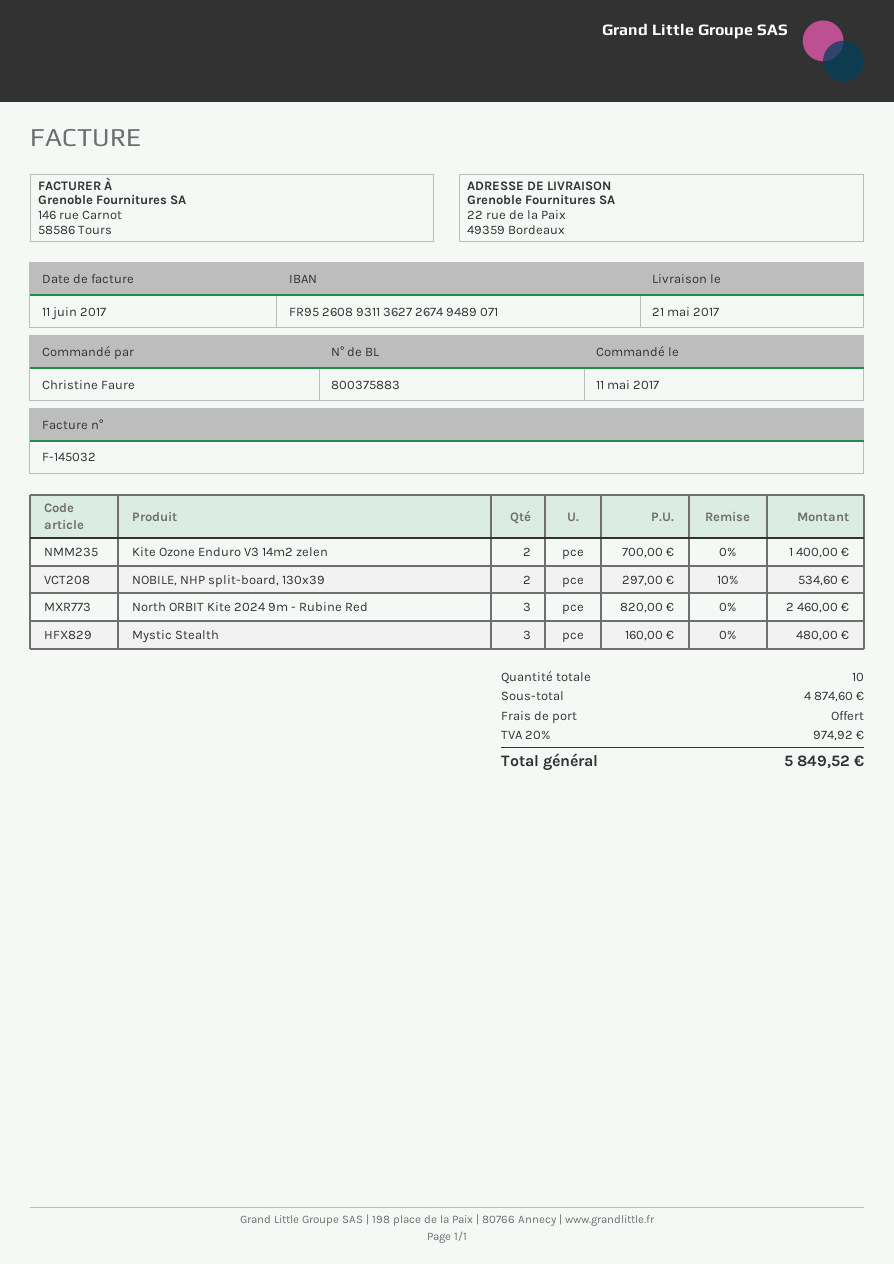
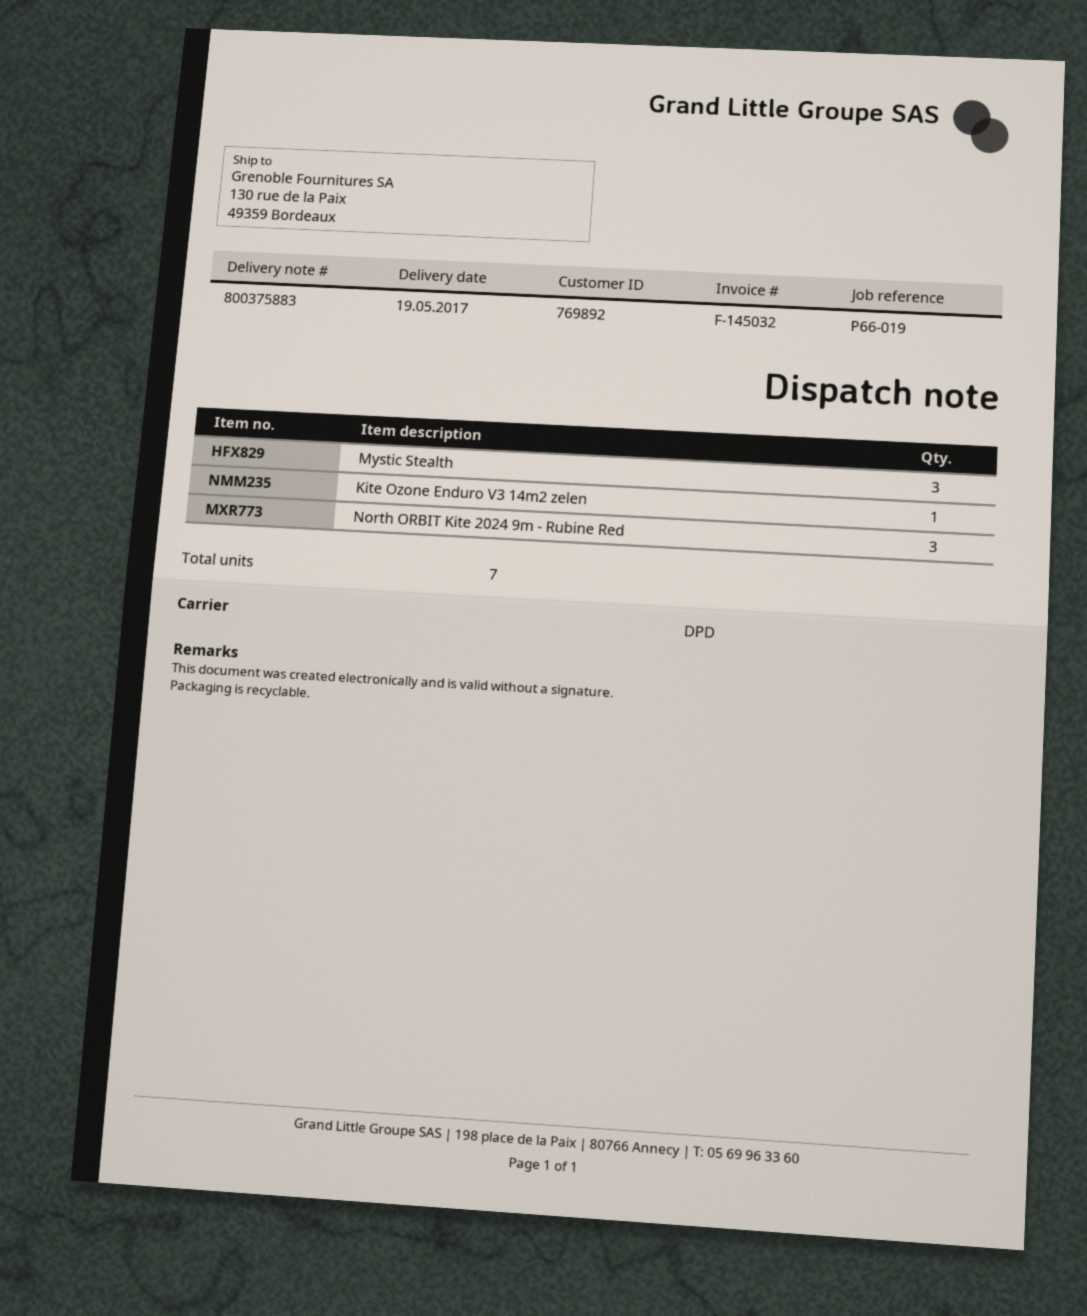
delivery date: 2017-05-21 -> 2017-05-19
ship to: 22 rue de la Paix, 49359 Bordeaux -> 130 rue de la Paix, 49359 Bordeaux
Kite Ozone Enduro V3 14m2 zelen: 2 -> 1
NOBILE, NHP split-board, 130x39: 2 -> none
total quantity: 10 -> 7

